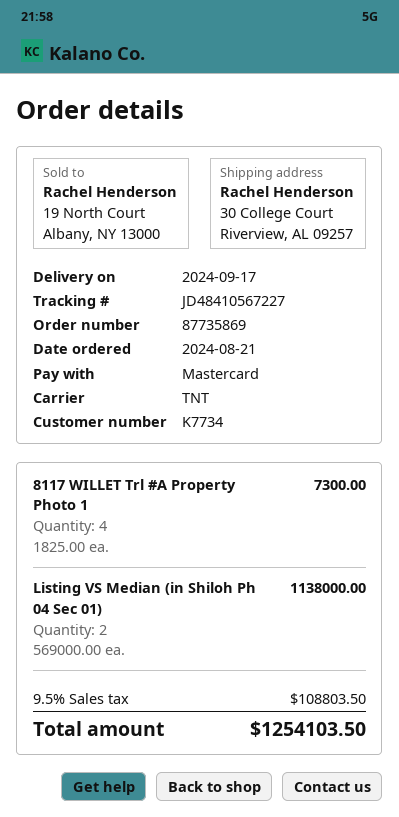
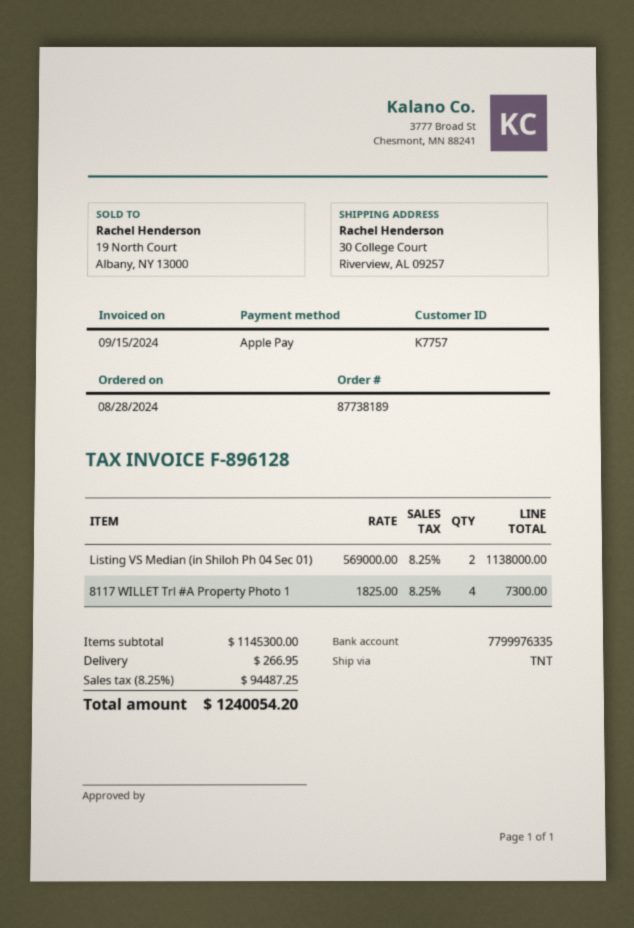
order number: 87735869 -> 87738189
order date: 2024-08-21 -> 2024-08-28
customer number: K7734 -> K7757
payment method: Mastercard -> Apple Pay
shipping: none -> 266.95
tax: 9.5% = 108803.50 -> 8.25% = 94487.25
total: 1254103.50 -> 1240054.20

